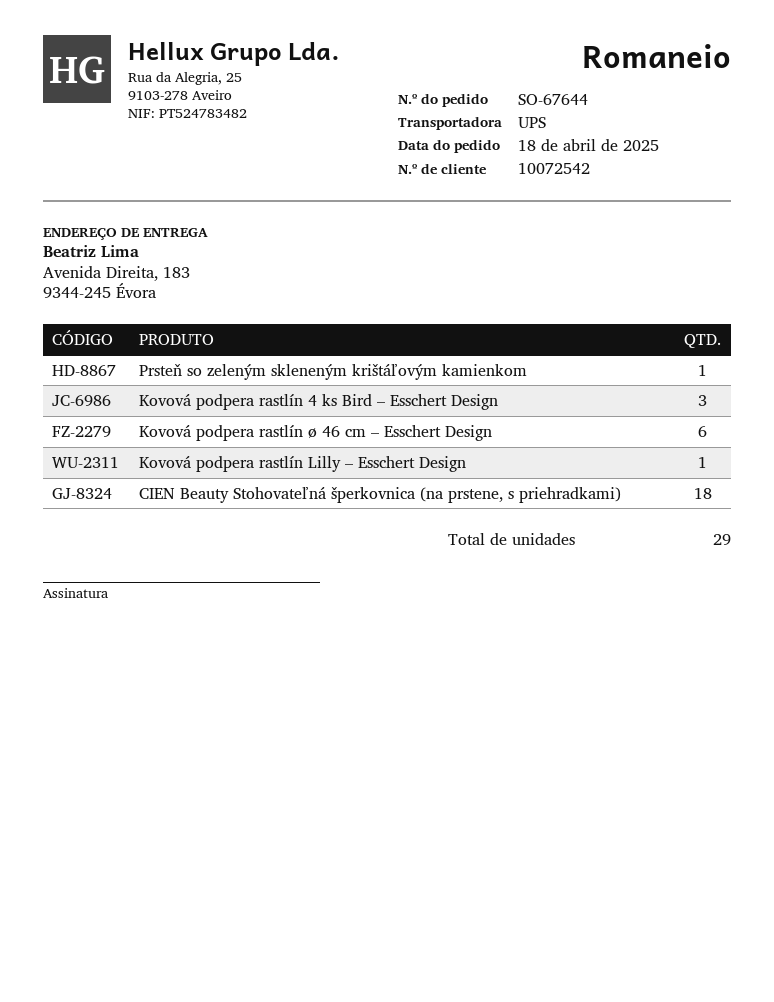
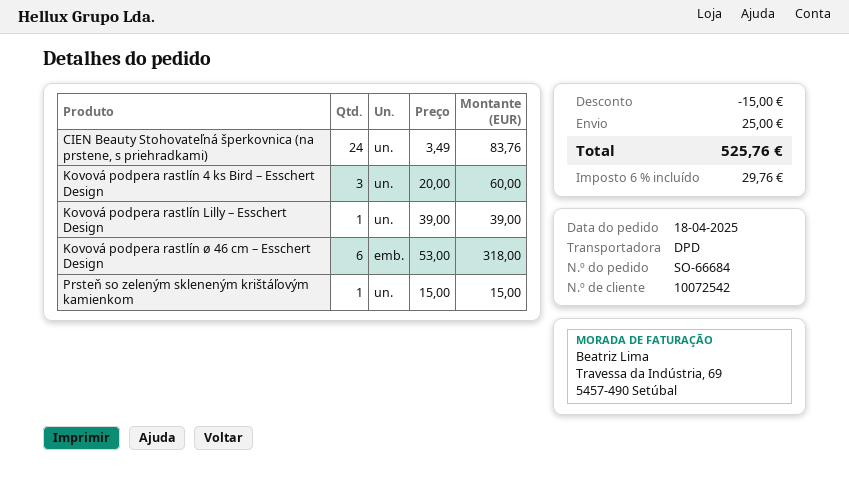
order number: SO-67644 -> SO-66684
shipping method: UPS -> DPD
CIEN Beauty Stohovateľná šperkovnica (na prstene, s priehradkami): 18 -> 24

